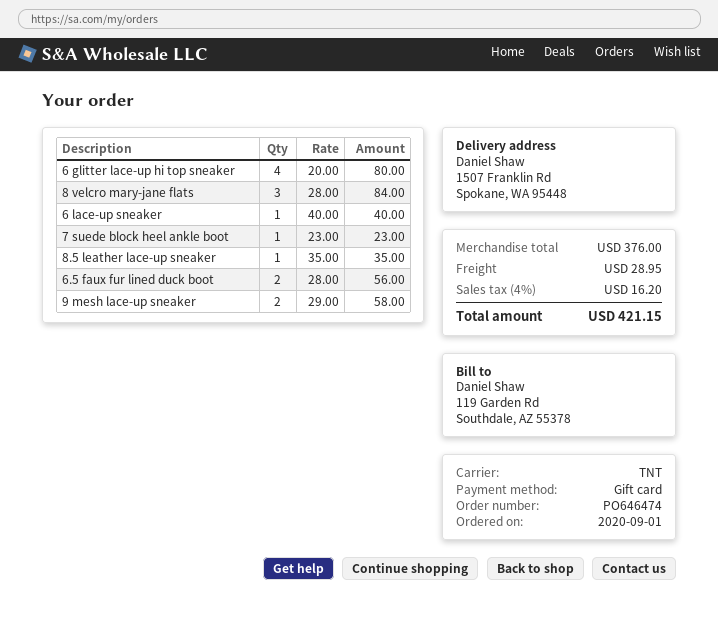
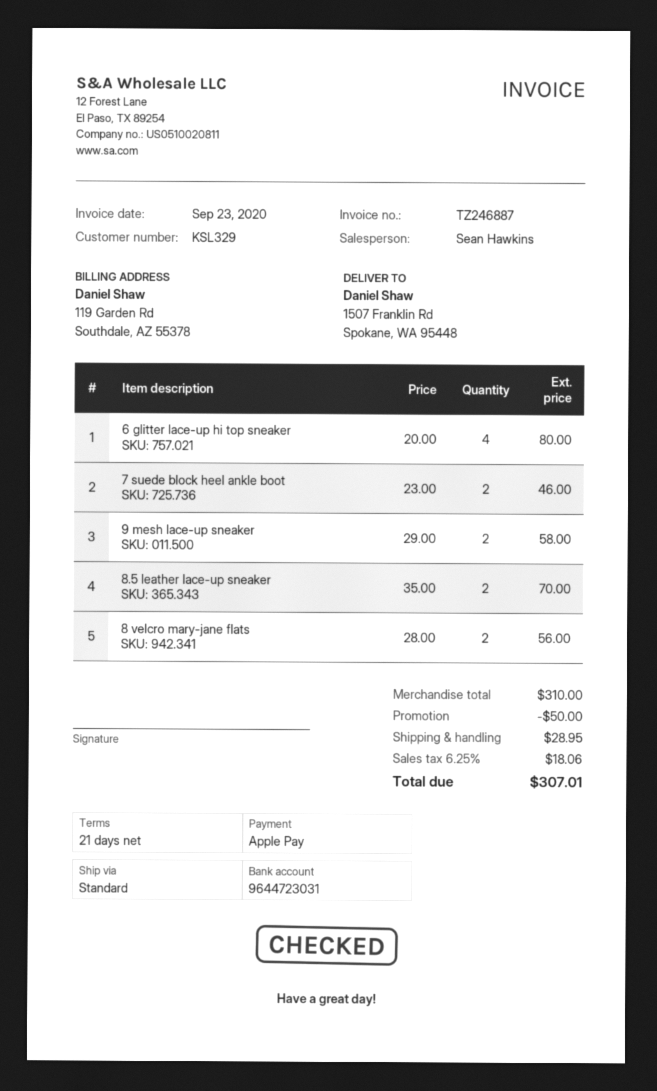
payment method: gift card -> Apple Pay
shipping method: TNT -> standard
8 velcro mary-jane flats: 3 x 28.00 = 84.00 -> 2 x 28.00 = 56.00
6 lace-up sneaker: 1 x 40.00 = 40.00 -> none
7 suede block heel ankle boot: 1 x 23.00 = 23.00 -> 2 x 23.00 = 46.00
8.5 leather lace-up sneaker: 1 x 35.00 = 35.00 -> 2 x 35.00 = 70.00
6.5 faux fur lined duck boot: 2 x 28.00 = 56.00 -> none
subtotal: 376.00 -> 310.00
discount: none -> 50.00
tax: 4% = 16.20 -> 6.25% = 18.06
total: 421.15 -> 307.01

